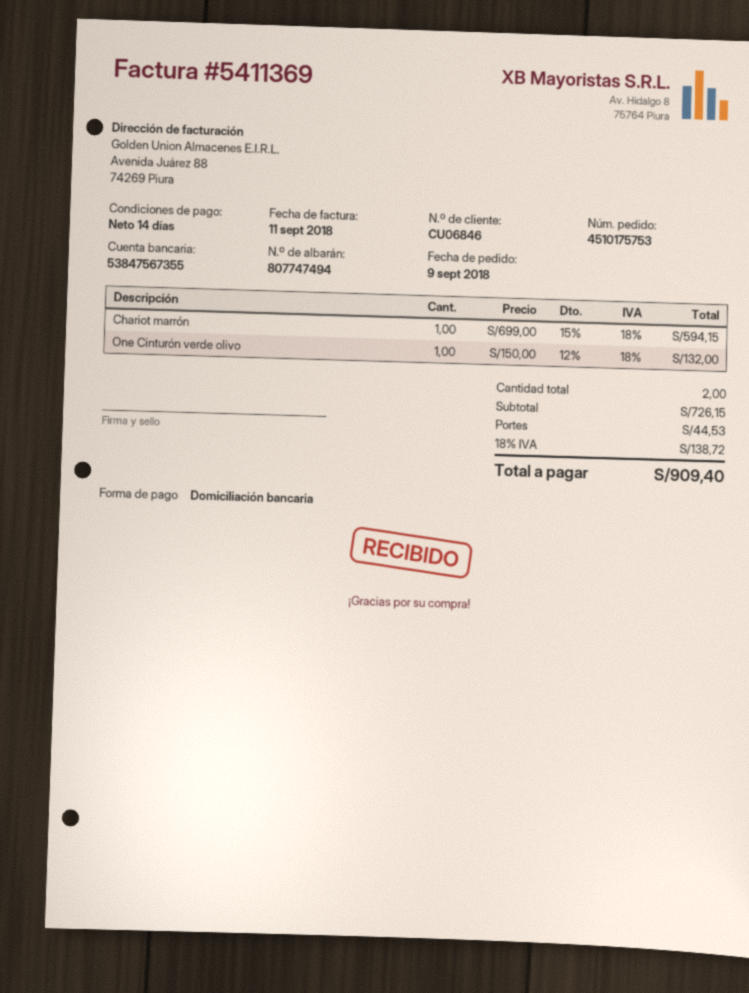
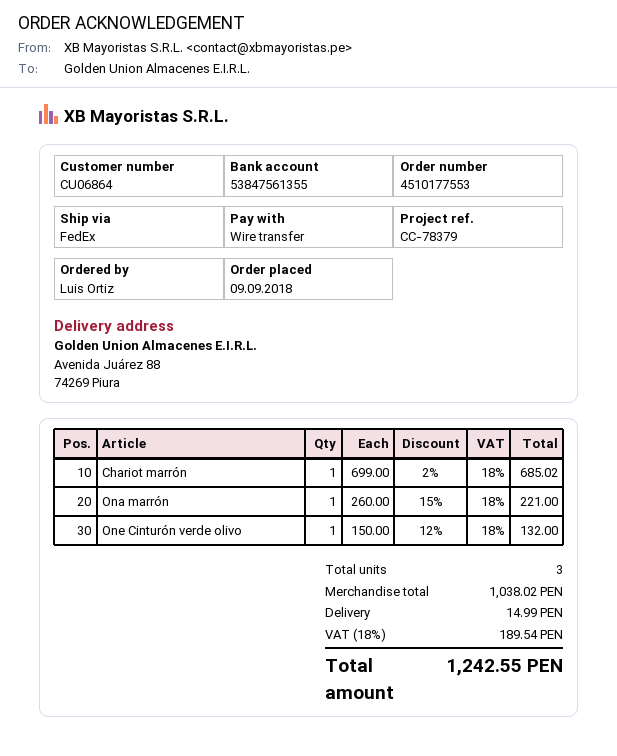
order number: 4510175753 -> 4510177553
customer number: CU06846 -> CU06864
payment method: direct debit -> bank transfer
bank account: 53847567355 -> 53847561355
Chariot marrón: 1 x 699.00 - 15% = 594.15 -> 1 x 699.00 - 2% = 685.02
Ona marrón: none -> 1 x 260.00 - 15% = 221.00
total quantity: 2 -> 3
subtotal: 726.15 -> 1038.02
shipping: 44.53 -> 14.99
tax: 18% = 138.72 -> 18% = 189.54
total: 909.40 -> 1242.55

